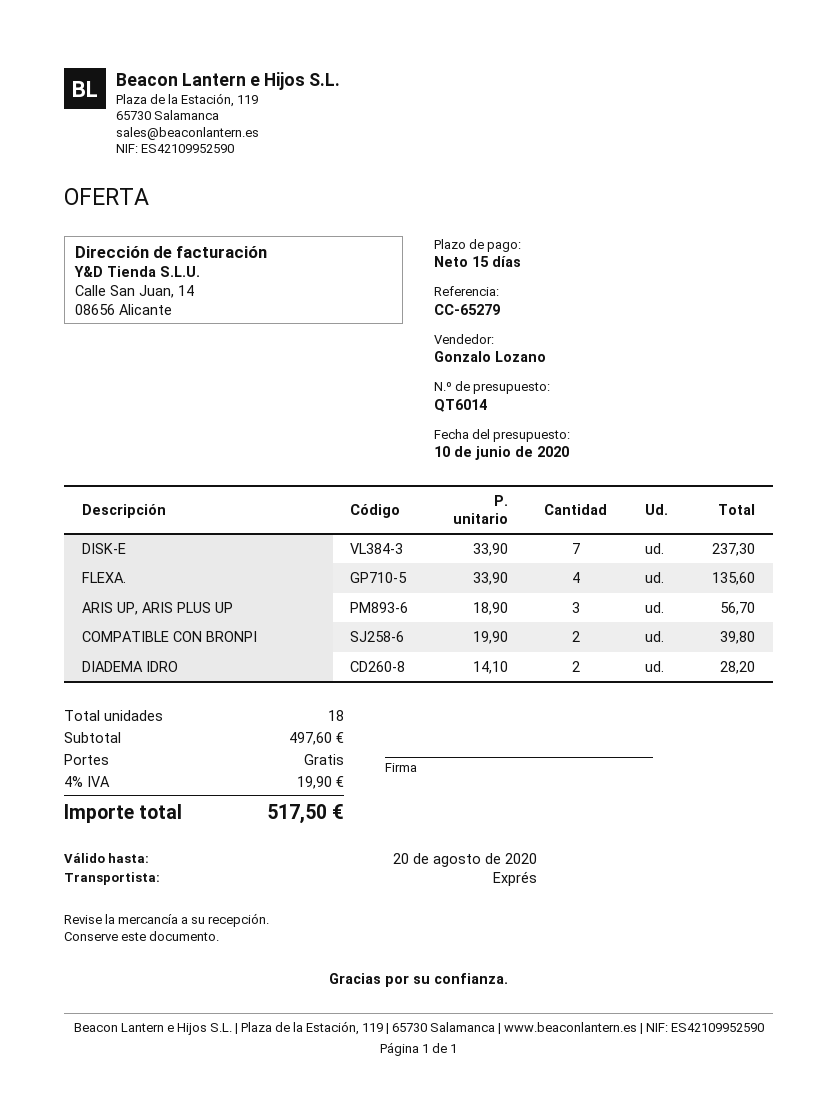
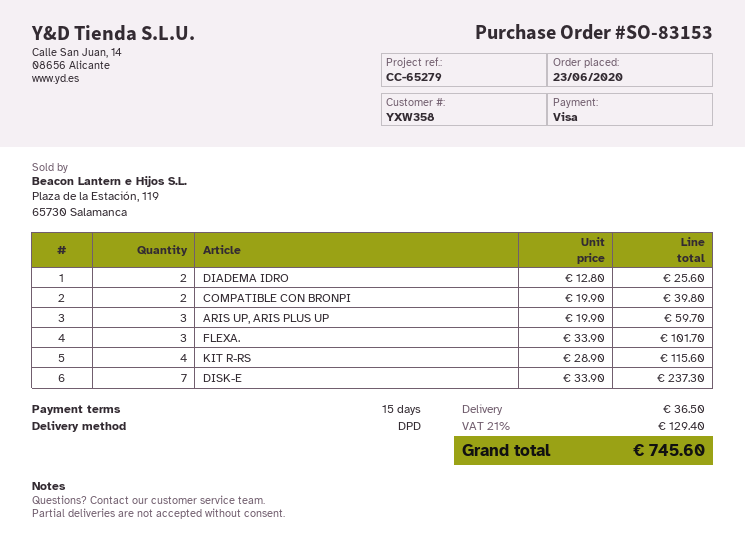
shipping method: express -> DPD
FLEXA.: 4 x 33.90 = 135.60 -> 3 x 33.90 = 101.70
ARIS UP, ARIS PLUS UP: 3 x 18.90 = 56.70 -> 3 x 19.90 = 59.70
DIADEMA IDRO: 2 x 14.10 = 28.20 -> 2 x 12.80 = 25.60
KIT R-RS: none -> 4 x 28.90 = 115.60
shipping: 0.00 -> 36.50
tax: 4% = 19.90 -> 21% = 129.40
total: 517.50 -> 745.60

